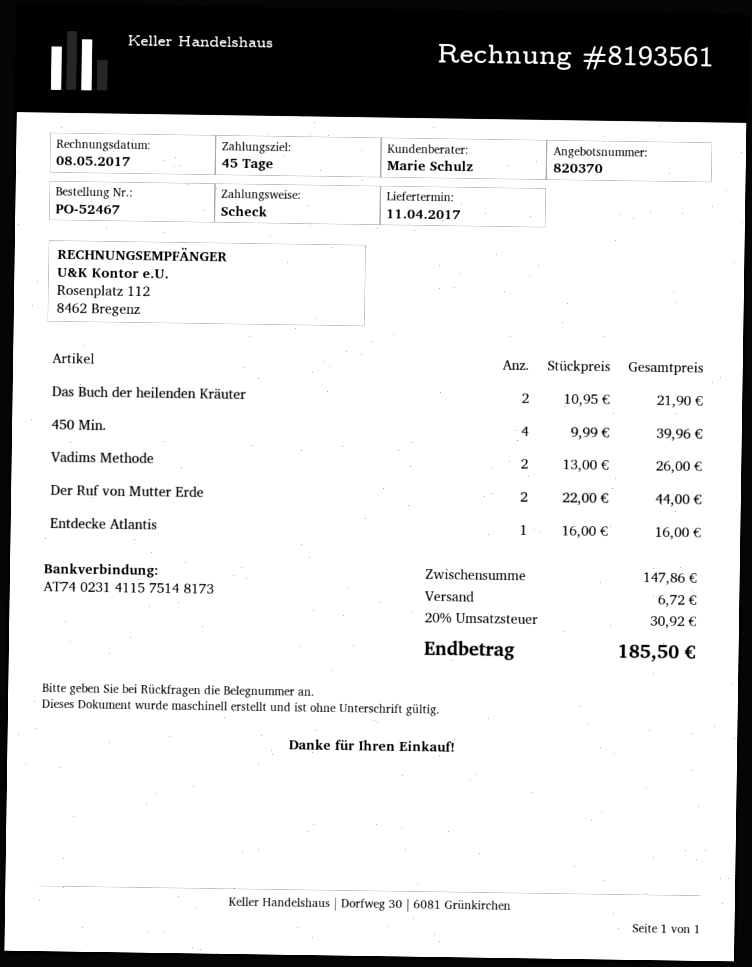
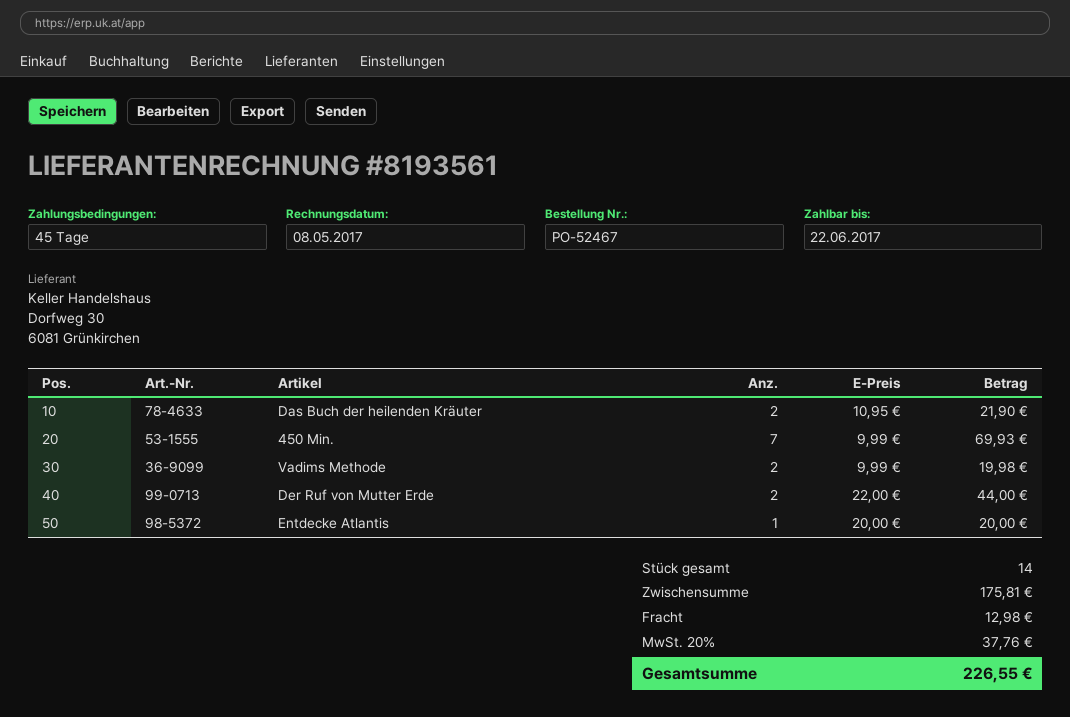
450 Min.: 4 x 9.99 = 39.96 -> 7 x 9.99 = 69.93
Vadims Methode: 2 x 13.00 = 26.00 -> 2 x 9.99 = 19.98
Entdecke Atlantis: 1 x 16.00 = 16.00 -> 1 x 20.00 = 20.00
subtotal: 147.86 -> 175.81
shipping: 6.72 -> 12.98
tax: 20% = 30.92 -> 20% = 37.76
total: 185.50 -> 226.55

